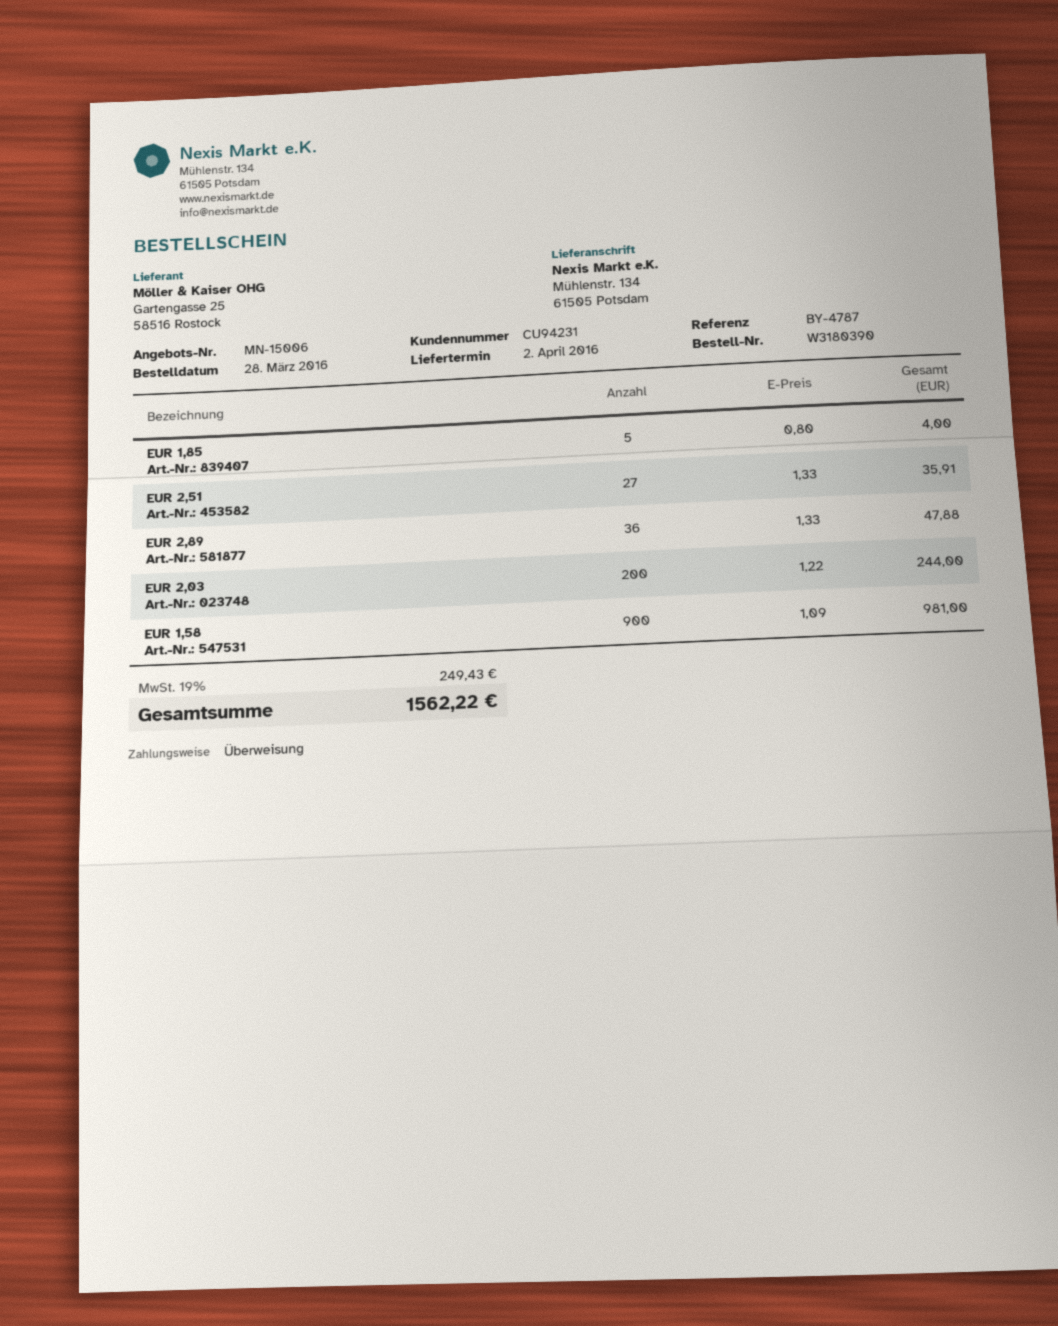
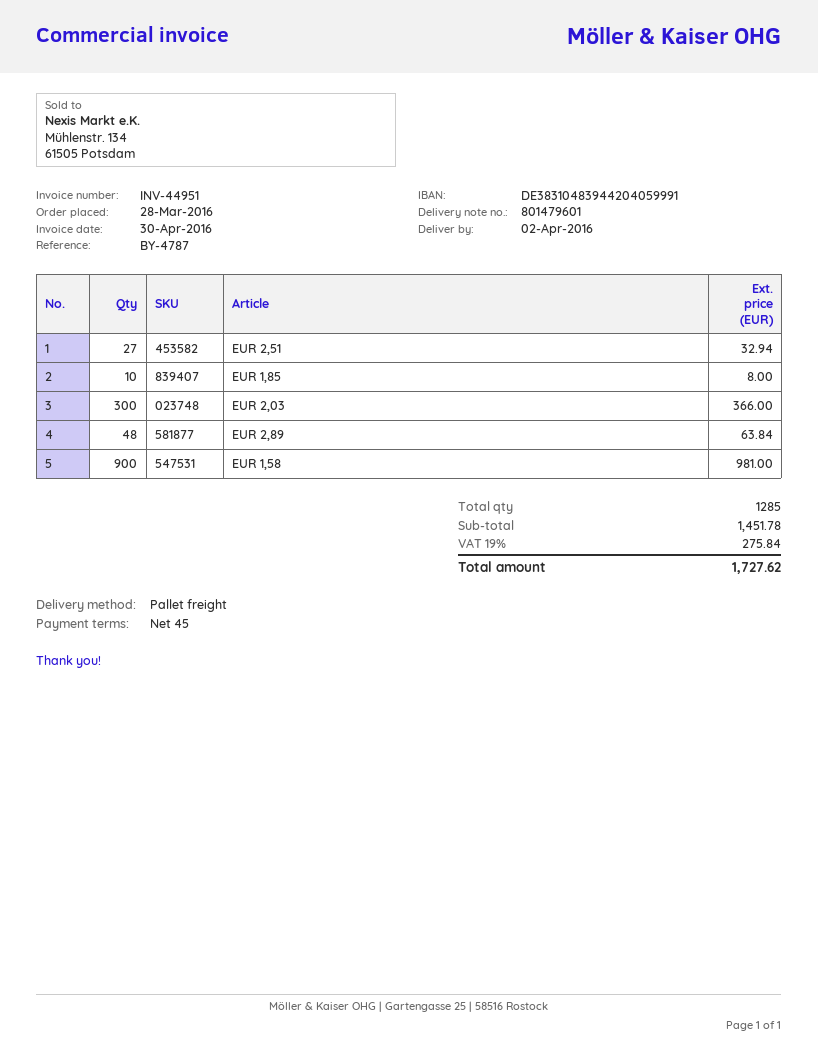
EUR 1,85: 5 for 4.00 -> 10 for 8.00
EUR 2,51: 27 for 35.91 -> 27 for 32.94
EUR 2,89: 36 for 47.88 -> 48 for 63.84
EUR 2,03: 200 for 244.00 -> 300 for 366.00
tax: 19% = 249.43 -> 19% = 275.84
total: 1562.22 -> 1727.62

